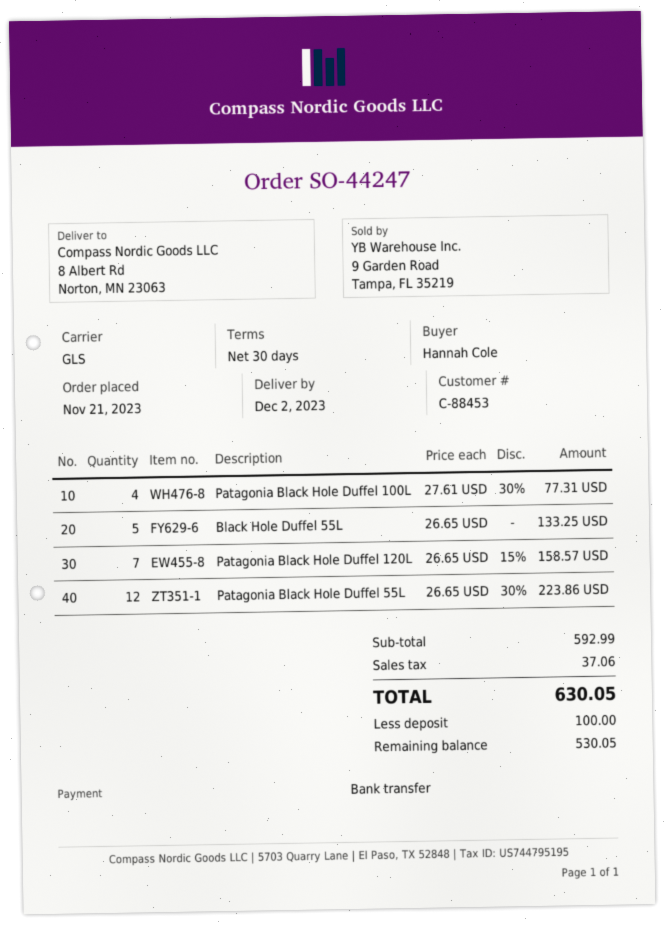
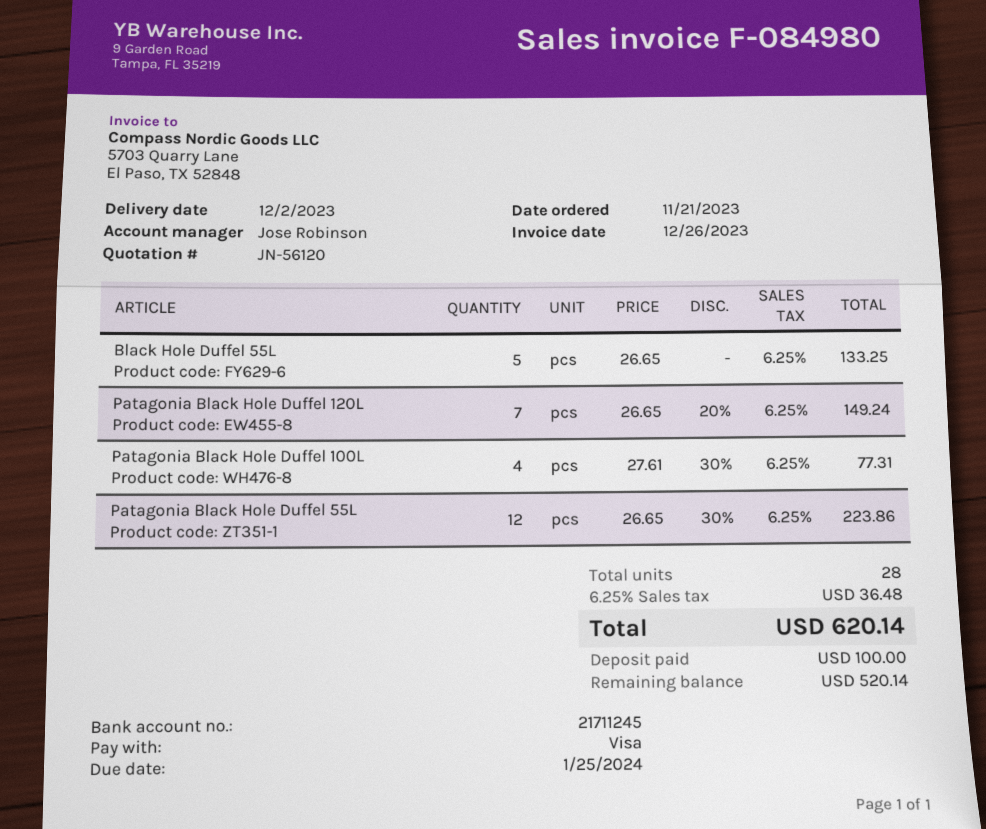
payment method: bank transfer -> Visa
Patagonia Black Hole Duffel 120L: 7 x 26.65 - 15% = 158.57 -> 7 x 26.65 - 20% = 149.24
tax: 37.06 -> 36.48
total: 630.05 -> 620.14
balance: 530.05 -> 520.14

